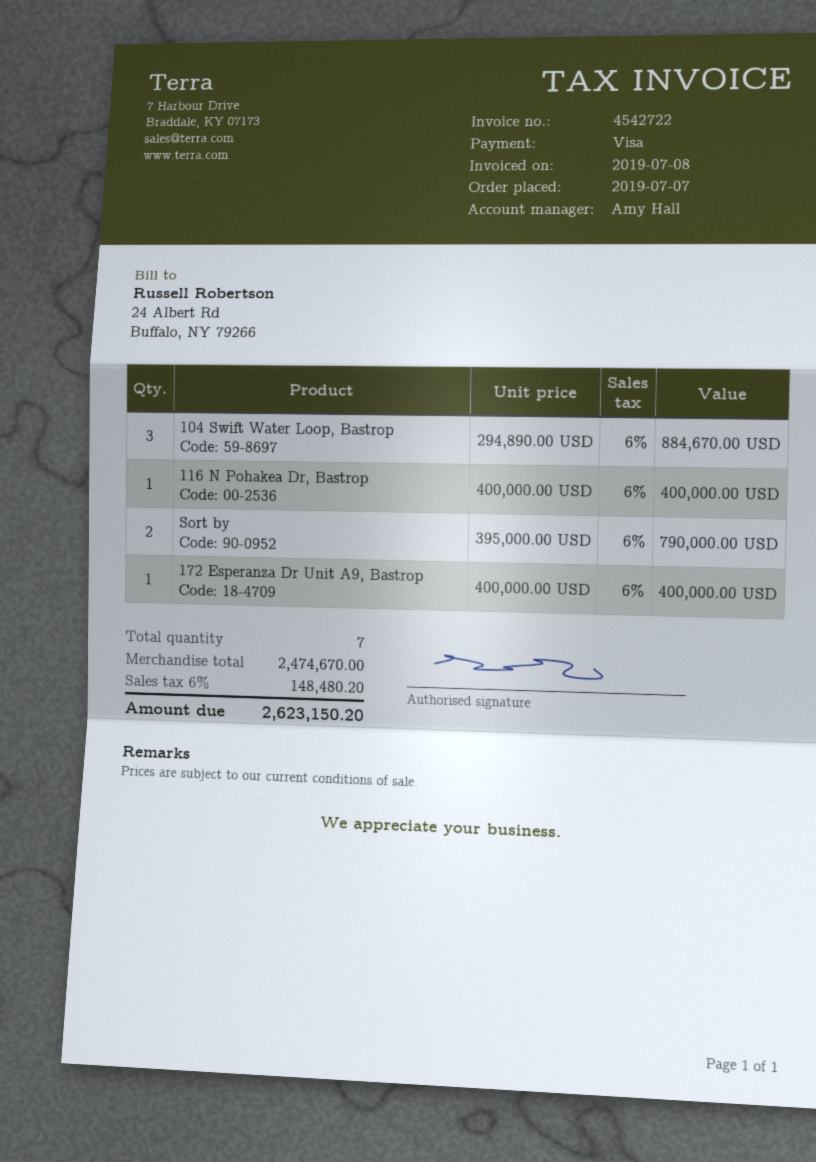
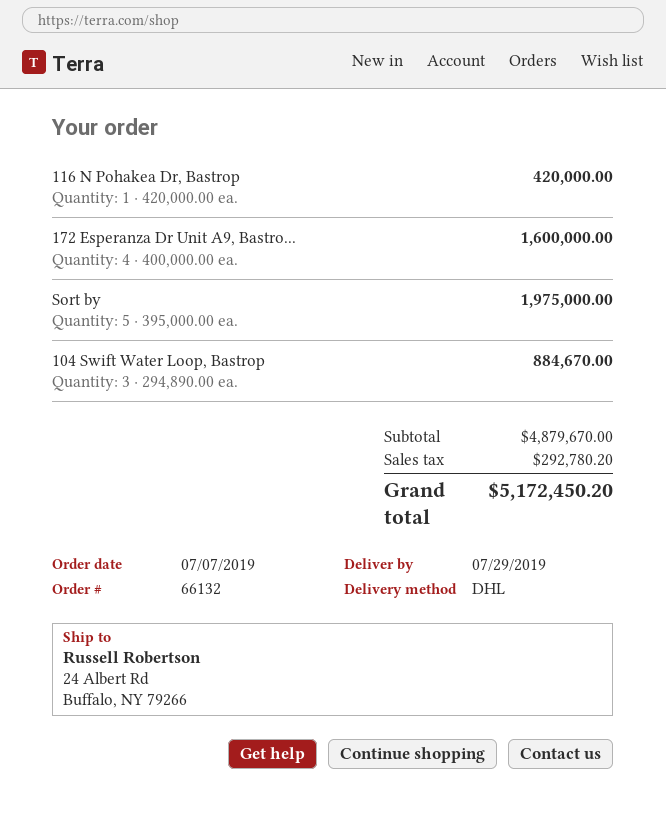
116 N Pohakea Dr, Bastrop: 1 x 400000.00 = 400000.00 -> 1 x 420000.00 = 420000.00
Sort by: 2 x 395000.00 = 790000.00 -> 5 x 395000.00 = 1975000.00
172 Esperanza Dr Unit A9, Bastrop: 1 x 400000.00 = 400000.00 -> 4 x 400000.00 = 1600000.00
subtotal: 2474670.00 -> 4879670.00
tax: 148480.20 -> 292780.20
total: 2623150.20 -> 5172450.20

